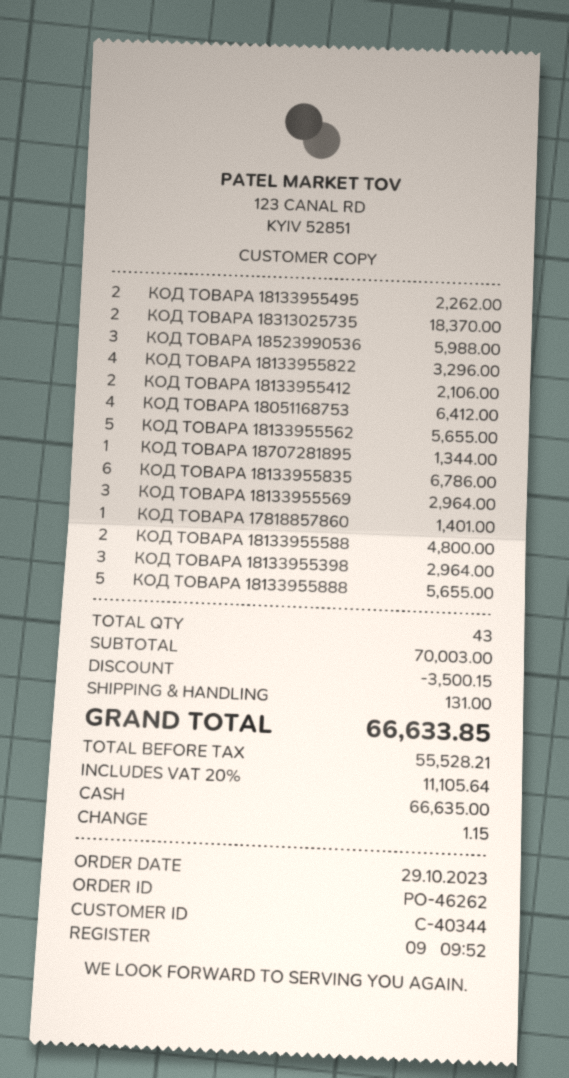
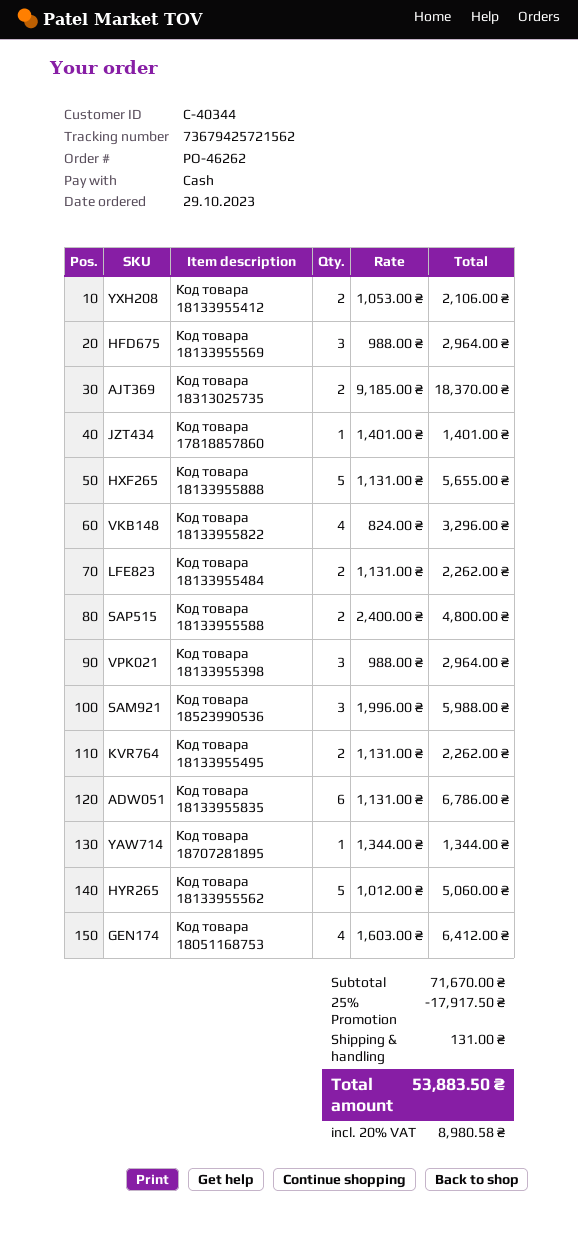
КОД ТОВАРА 18133955562: 5 for 5655.00 -> 5 for 5060.00
Код товара 18133955484: none -> 2 for 2262.00
subtotal: 70003.00 -> 71670.00
discount: 3500.15 -> 17917.50
tax: 20% = 11105.64 -> 20% = 8980.58
total: 66633.85 -> 53883.50

